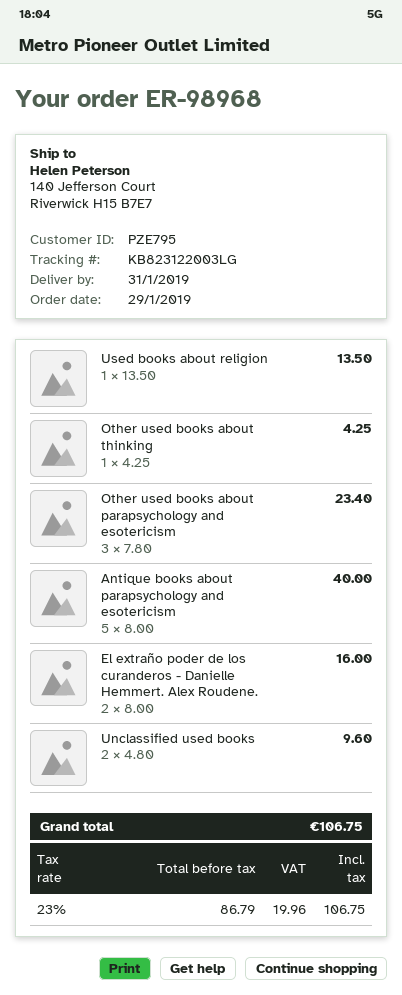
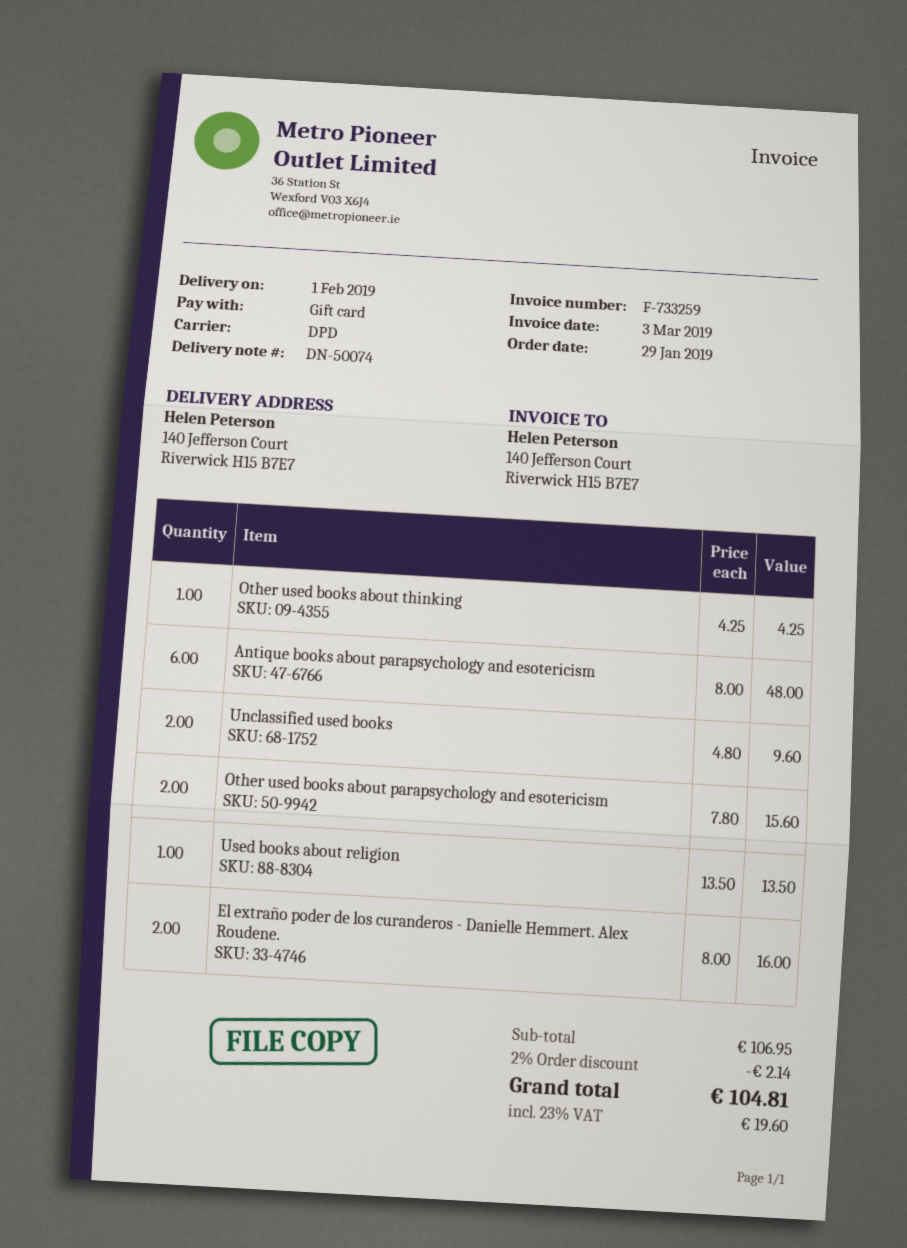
delivery date: 2019-01-31 -> 2019-02-01
Other used books about parapsychology and esotericism: 3 x 7.80 = 23.40 -> 2 x 7.80 = 15.60
Antique books about parapsychology and esotericism: 5 x 8.00 = 40.00 -> 6 x 8.00 = 48.00
discount: none -> 2% = 2.14
tax: 23% = 19.96 -> 23% = 19.60
total: 106.75 -> 104.81

